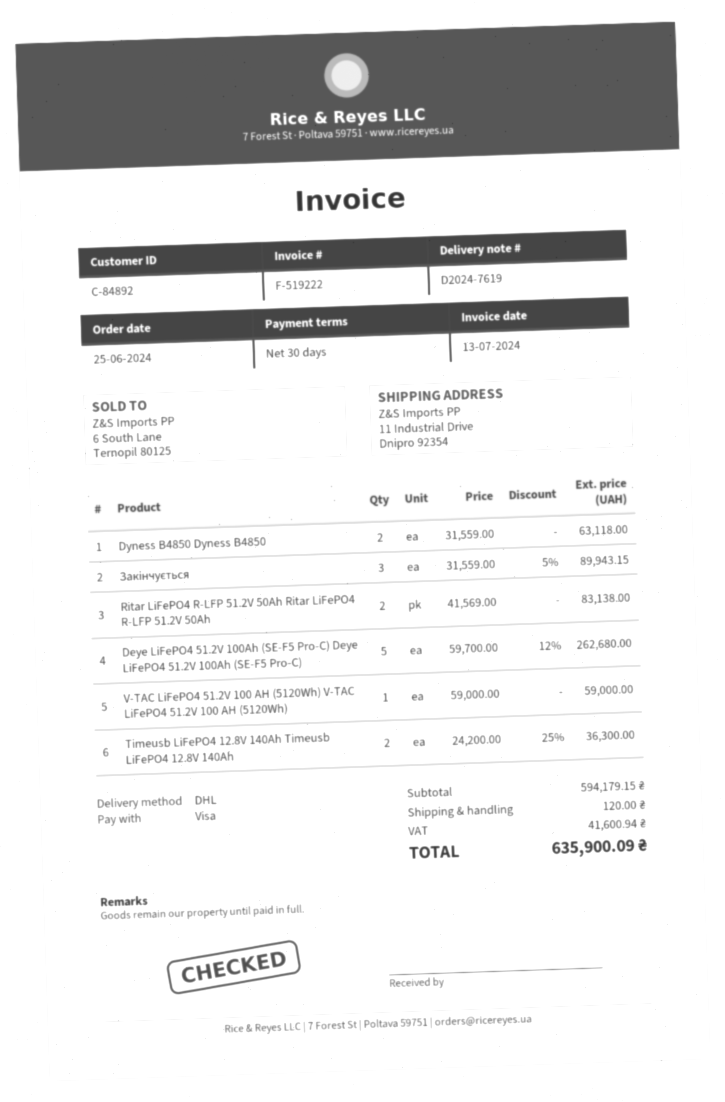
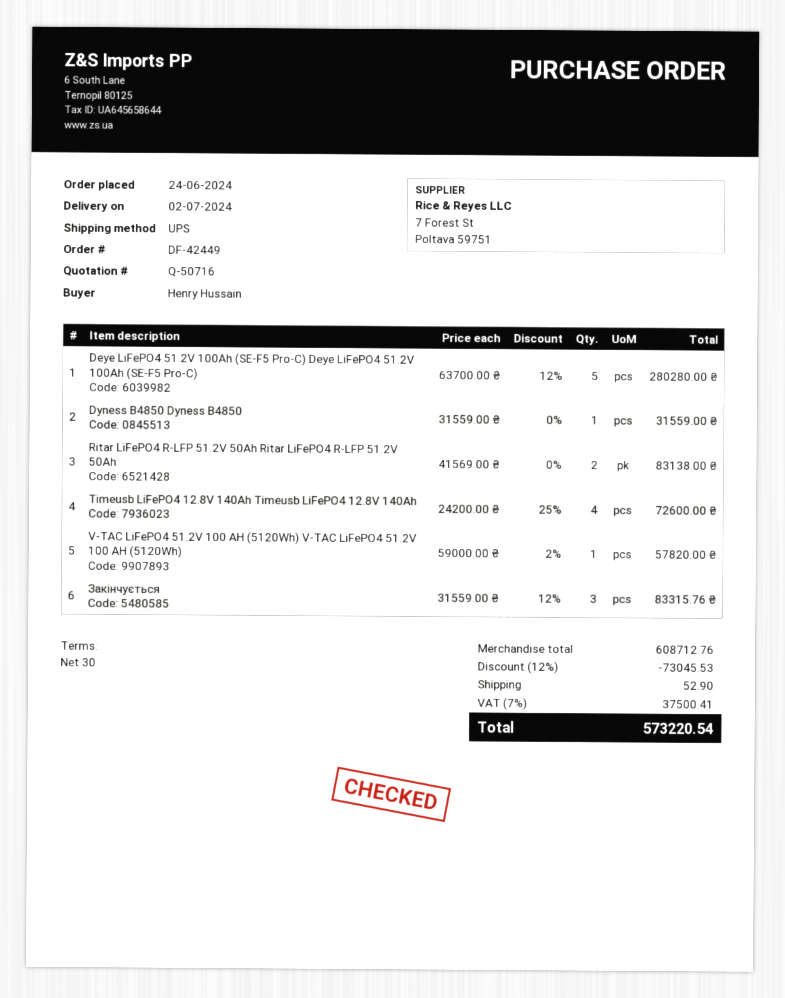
order date: 2024-06-25 -> 2024-06-24
shipping method: DHL -> UPS
Dyness B4850 Dyness B4850: 2 x 31559.00 = 63118.00 -> 1 x 31559.00 = 31559.00
Закінчується: 3 x 31559.00 - 5% = 89943.15 -> 3 x 31559.00 - 12% = 83315.76
Deye LiFePO4 51.2V 100Ah (SE-F5 Pro-C) Deye LiFePO4 51.2V 100Ah (SE-F5 Pro-C): 5 x 59700.00 - 12% = 262680.00 -> 5 x 63700.00 - 12% = 280280.00
V-TAC LiFePO4 51.2V 100 AH (5120Wh) V-TAC LiFePO4 51.2V 100 AH (5120Wh): 1 x 59000.00 = 59000.00 -> 1 x 59000.00 - 2% = 57820.00
Timeusb LiFePO4 12.8V 140Ah Timeusb LiFePO4 12.8V 140Ah: 2 x 24200.00 - 25% = 36300.00 -> 4 x 24200.00 - 25% = 72600.00
subtotal: 594179.15 -> 608712.76
discount: none -> 12% = 73045.53
shipping: 120.00 -> 52.90
tax: 41600.94 -> 37500.41
total: 635900.09 -> 573220.54

